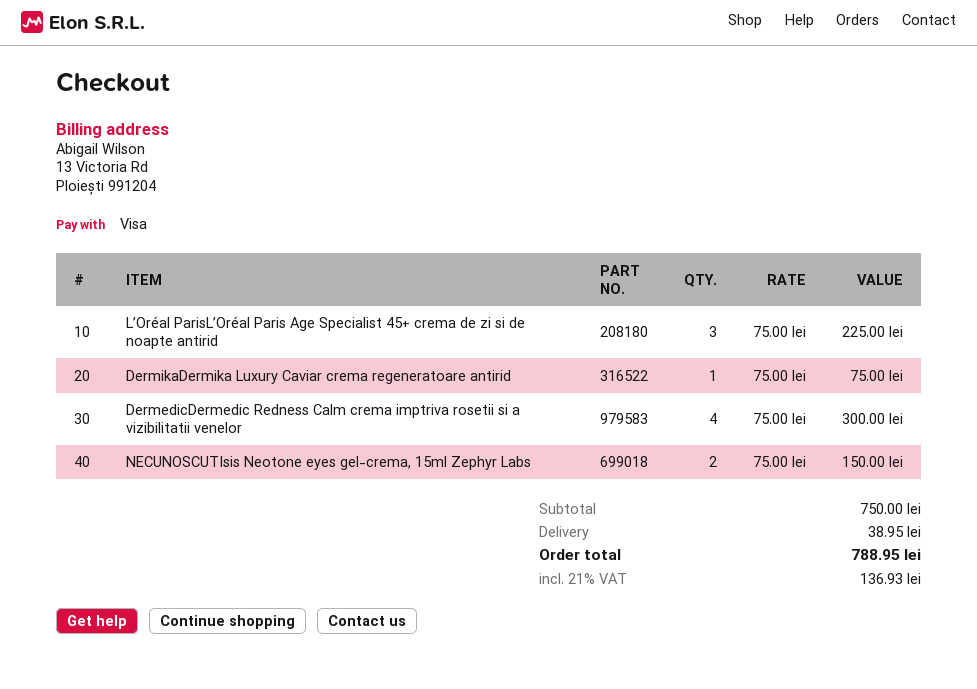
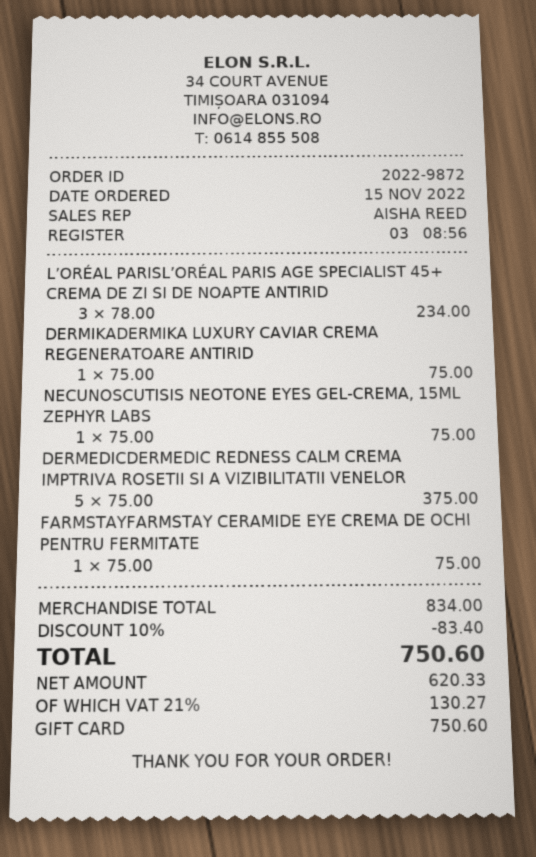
payment method: Visa -> gift card
L’Oréal ParisL’Oréal Paris Age Specialist 45+ crema de zi si de noapte antirid: 3 x 75.00 = 225.00 -> 3 x 78.00 = 234.00
DermedicDermedic Redness Calm crema imptriva rosetii si a vizibilitatii venelor: 4 x 75.00 = 300.00 -> 5 x 75.00 = 375.00
NECUNOSCUTIsis Neotone eyes gel-crema, 15ml Zephyr Labs: 2 x 75.00 = 150.00 -> 1 x 75.00 = 75.00
FARMSTAYFARMSTAY CERAMIDE EYE CREMA DE OCHI PENTRU FERMITATE: none -> 1 x 75.00 = 75.00
subtotal: 750.00 -> 834.00
discount: none -> 10% = 83.40
shipping: 38.95 -> none
tax: 21% = 136.93 -> 21% = 130.27
total: 788.95 -> 750.60

